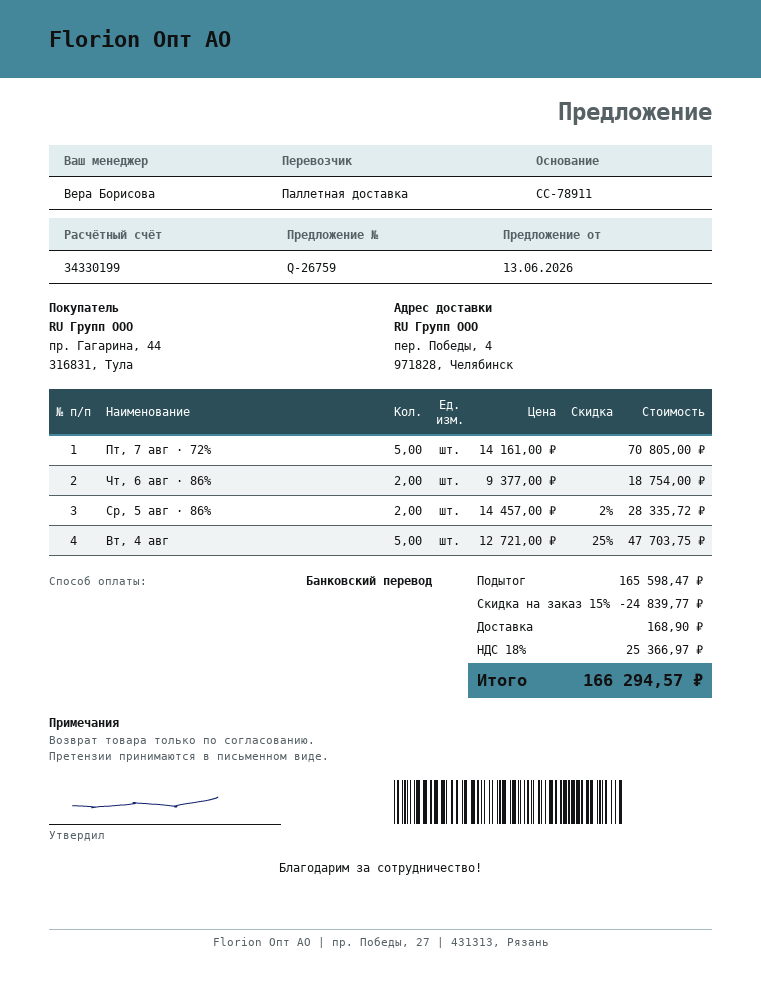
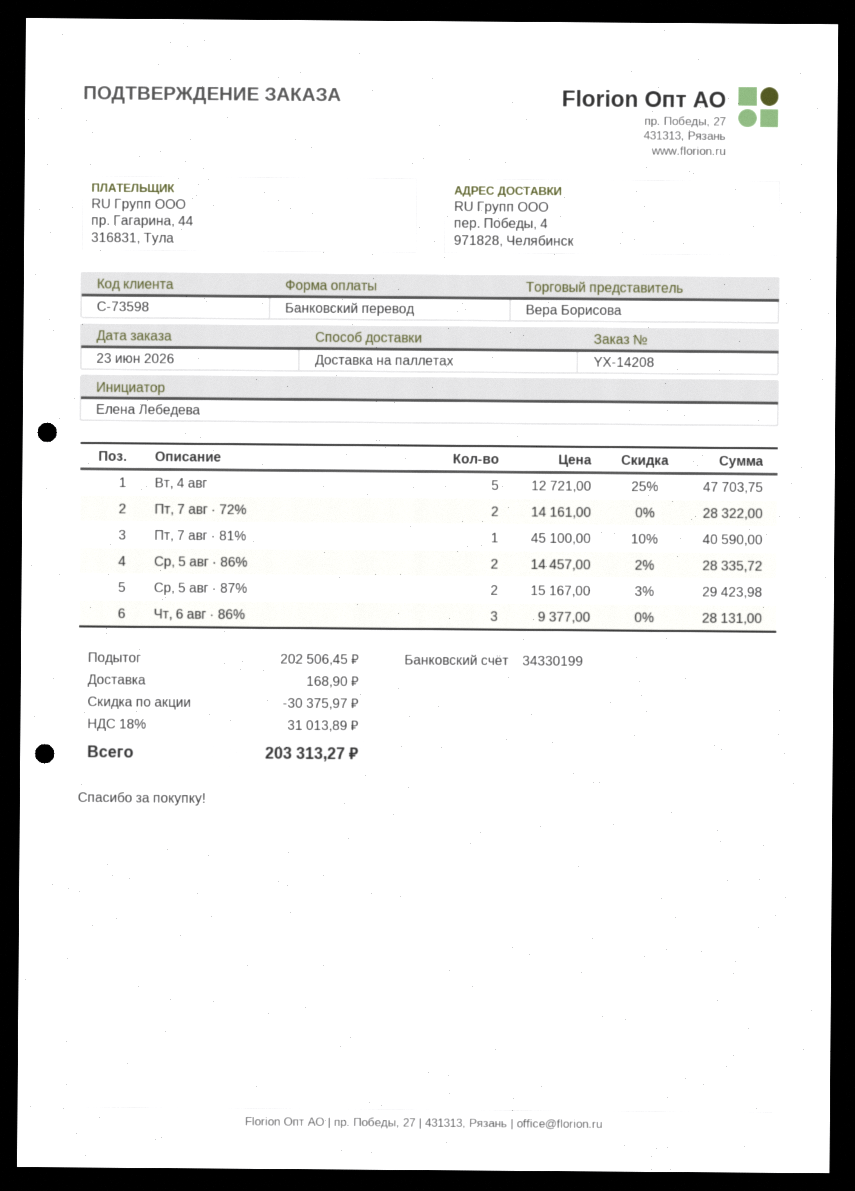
Пт, 7 авг · 72%: 5 x 14161.00 = 70805.00 -> 2 x 14161.00 = 28322.00
Чт, 6 авг · 86%: 2 x 9377.00 = 18754.00 -> 3 x 9377.00 = 28131.00
Пт, 7 авг · 81%: none -> 1 x 45100.00 - 10% = 40590.00
Ср, 5 авг · 87%: none -> 2 x 15167.00 - 3% = 29423.98
subtotal: 165598.47 -> 202506.45
discount: 24839.77 -> 30375.97
tax: 18% = 25366.97 -> 18% = 31013.89
total: 166294.57 -> 203313.27

